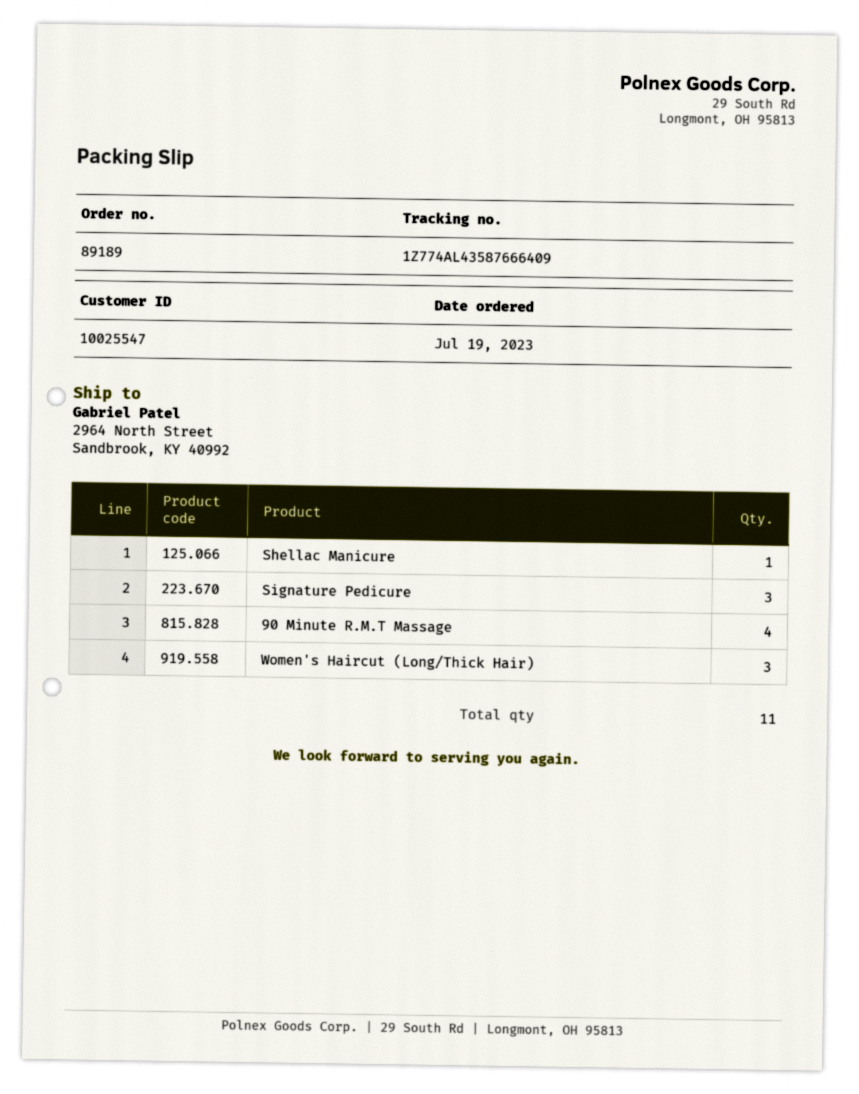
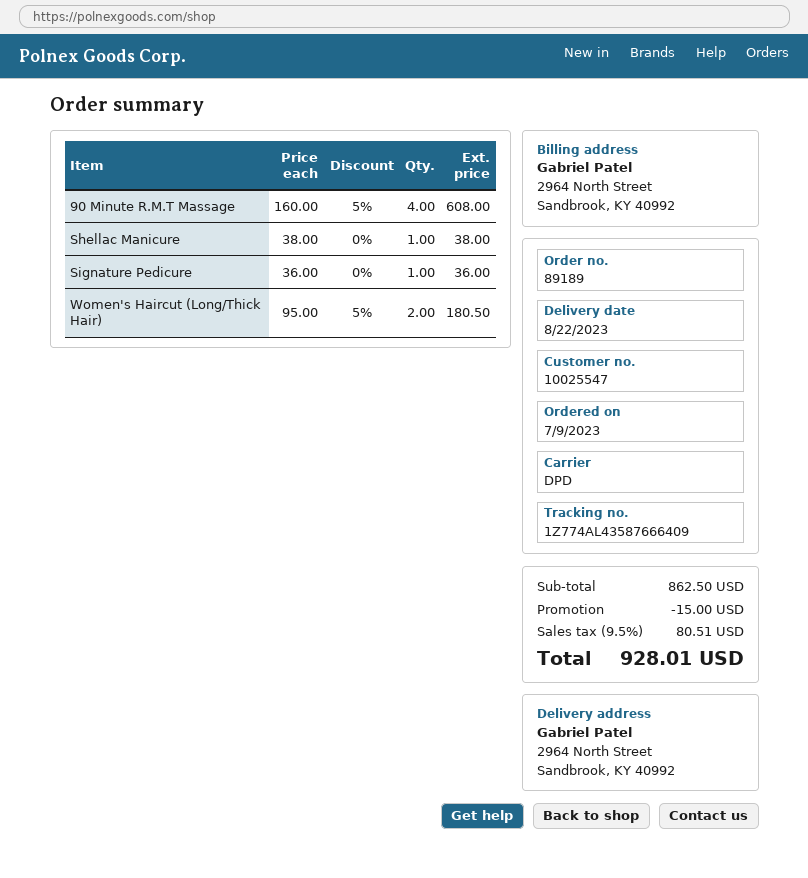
order date: 2023-07-19 -> 2023-07-09
Signature Pedicure: 3 -> 1
Women's Haircut (Long/Thick Hair): 3 -> 2

